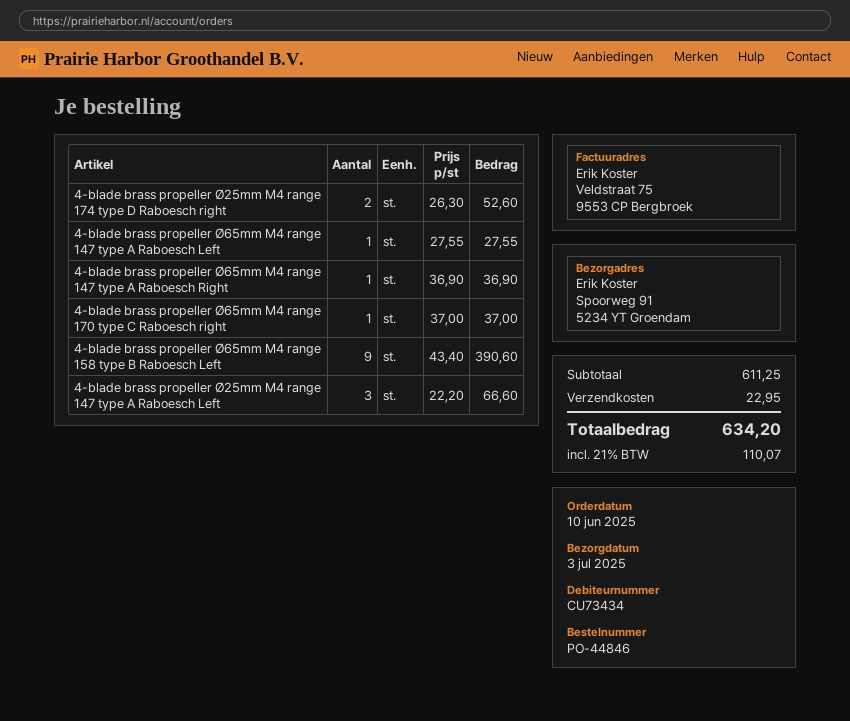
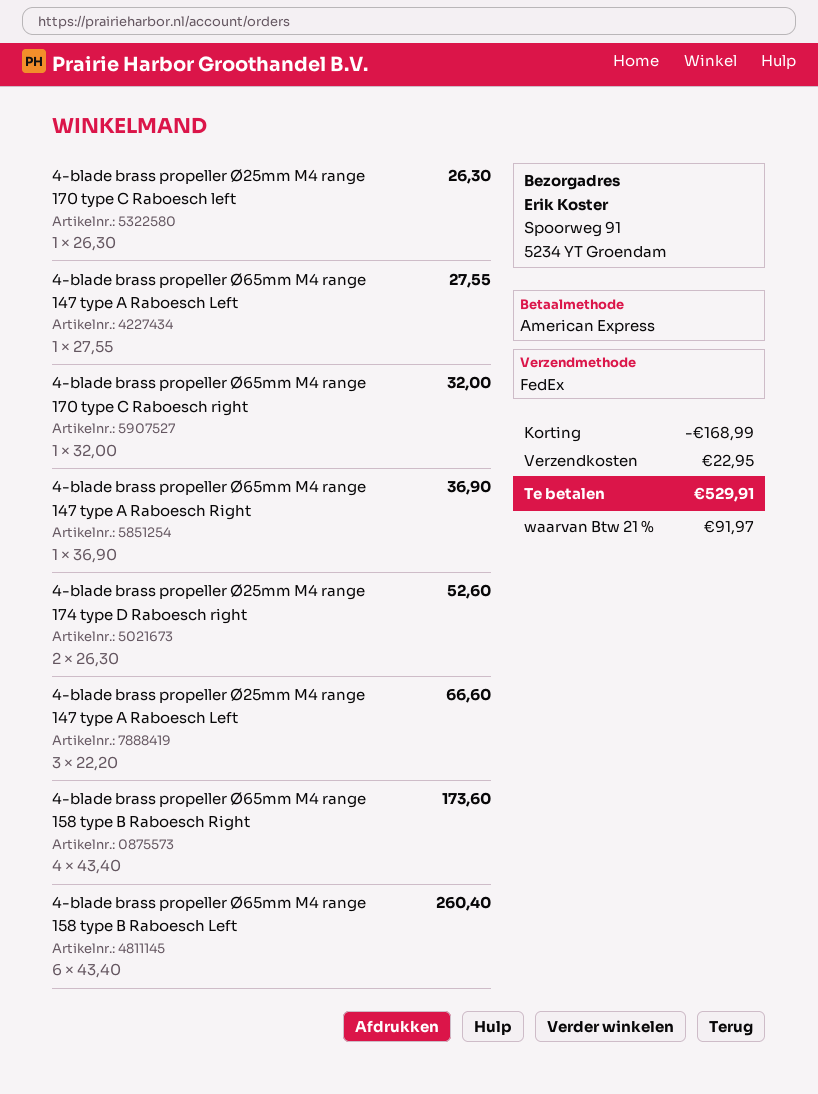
4-blade brass propeller Ø65mm M4 range 170 type C Raboesch right: 1 x 37.00 = 37.00 -> 1 x 32.00 = 32.00
4-blade brass propeller Ø65mm M4 range 158 type B Raboesch Left: 9 x 43.40 = 390.60 -> 6 x 43.40 = 260.40
4-blade brass propeller Ø25mm M4 range 170 type C Raboesch left: none -> 1 x 26.30 = 26.30
4-blade brass propeller Ø65mm M4 range 158 type B Raboesch Right: none -> 4 x 43.40 = 173.60
discount: none -> 168.99
tax: 21% = 110.07 -> 21% = 91.97
total: 634.20 -> 529.91

